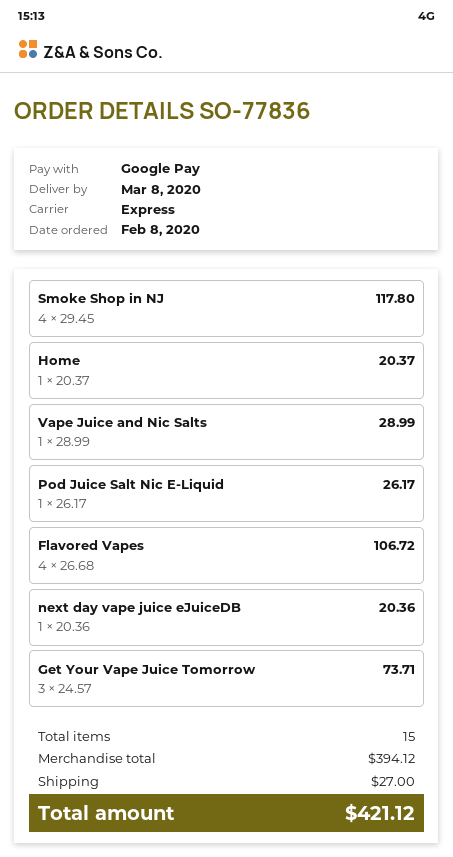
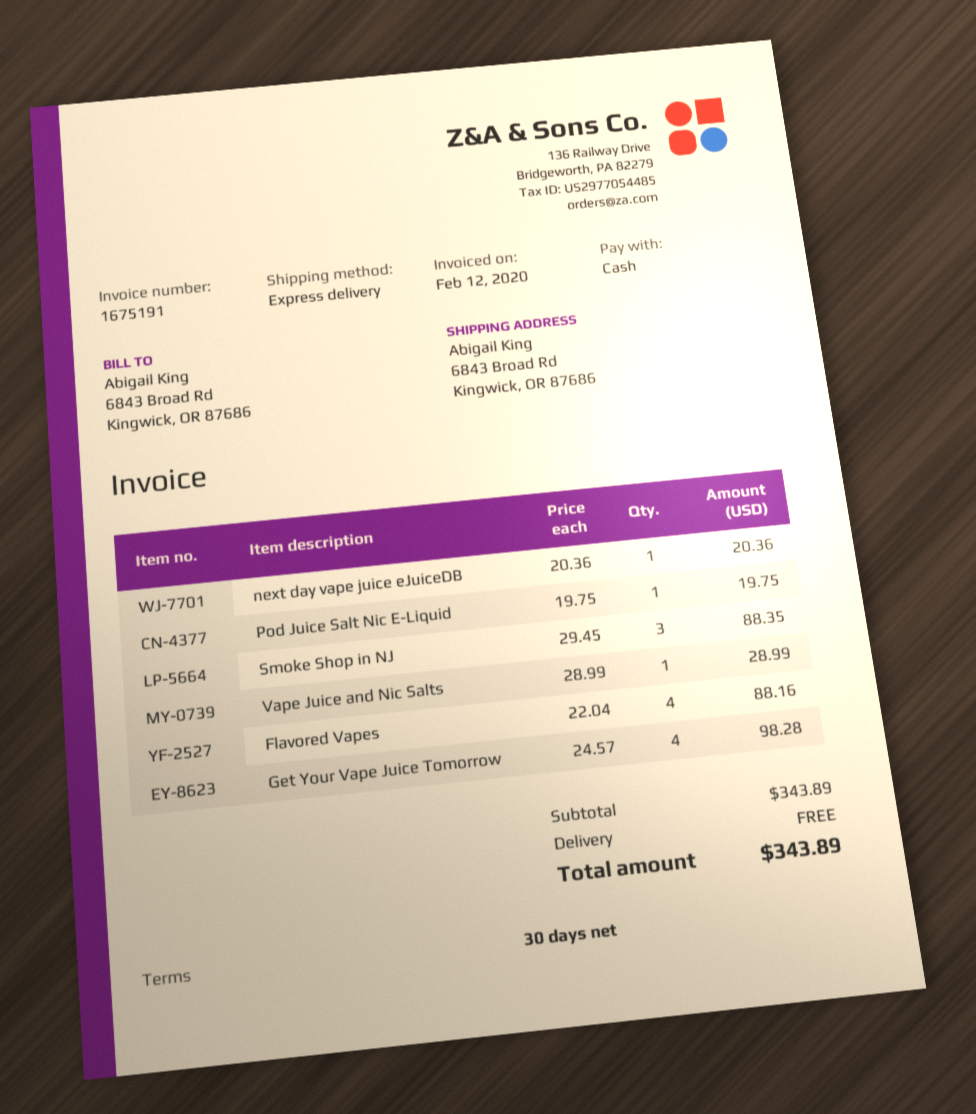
payment method: Google Pay -> cash
Smoke Shop in NJ: 4 x 29.45 = 117.80 -> 3 x 29.45 = 88.35
Home: 1 x 20.37 = 20.37 -> none
Pod Juice Salt Nic E-Liquid: 1 x 26.17 = 26.17 -> 1 x 19.75 = 19.75
Flavored Vapes: 4 x 26.68 = 106.72 -> 4 x 22.04 = 88.16
Get Your Vape Juice Tomorrow: 3 x 24.57 = 73.71 -> 4 x 24.57 = 98.28
subtotal: 394.12 -> 343.89
shipping: 27.00 -> 0.00
total: 421.12 -> 343.89

